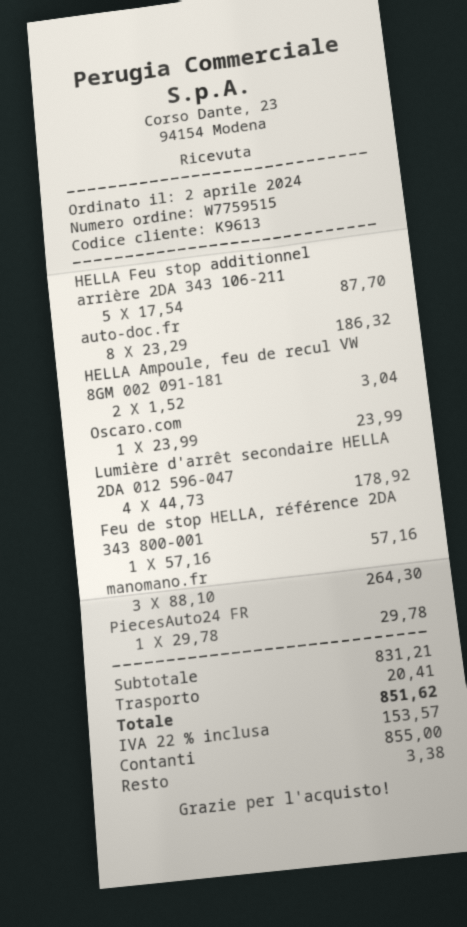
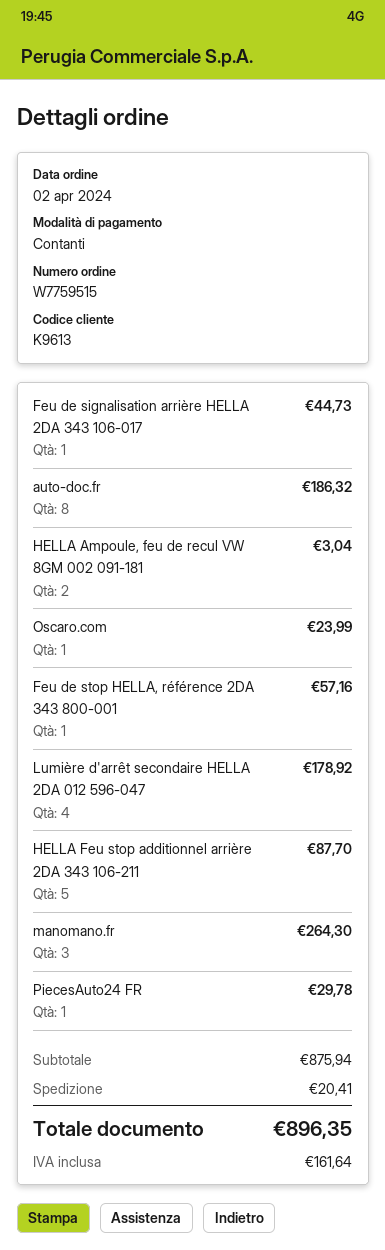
Feu de signalisation arrière HELLA 2DA 343 106-017: none -> 1 for 44.73
subtotal: 831.21 -> 875.94
tax: 153.57 -> 161.64
total: 851.62 -> 896.35

